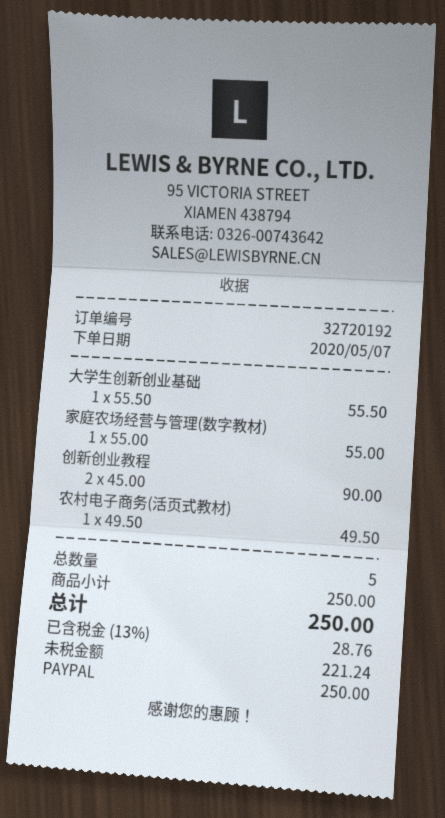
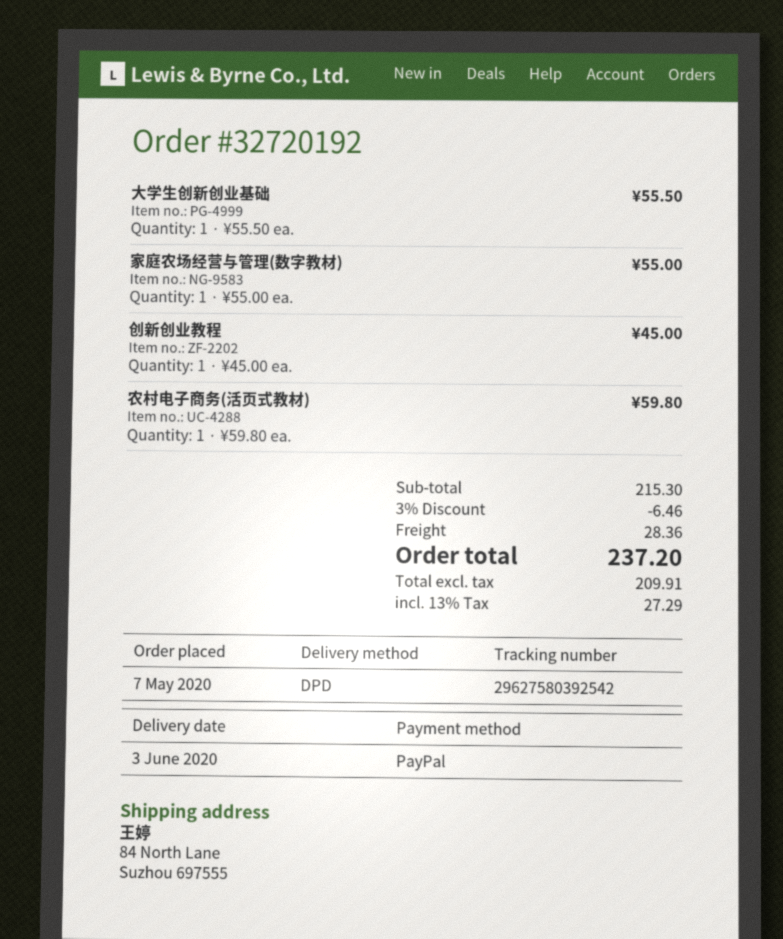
创新创业教程: 2 x 45.00 = 90.00 -> 1 x 45.00 = 45.00
农村电子商务(活页式教材): 1 x 49.50 = 49.50 -> 1 x 59.80 = 59.80
subtotal: 250.00 -> 215.30
discount: none -> 3% = 6.46
shipping: none -> 28.36
net: 221.24 -> 209.91
tax: 13% = 28.76 -> 13% = 27.29
total: 250.00 -> 237.20

